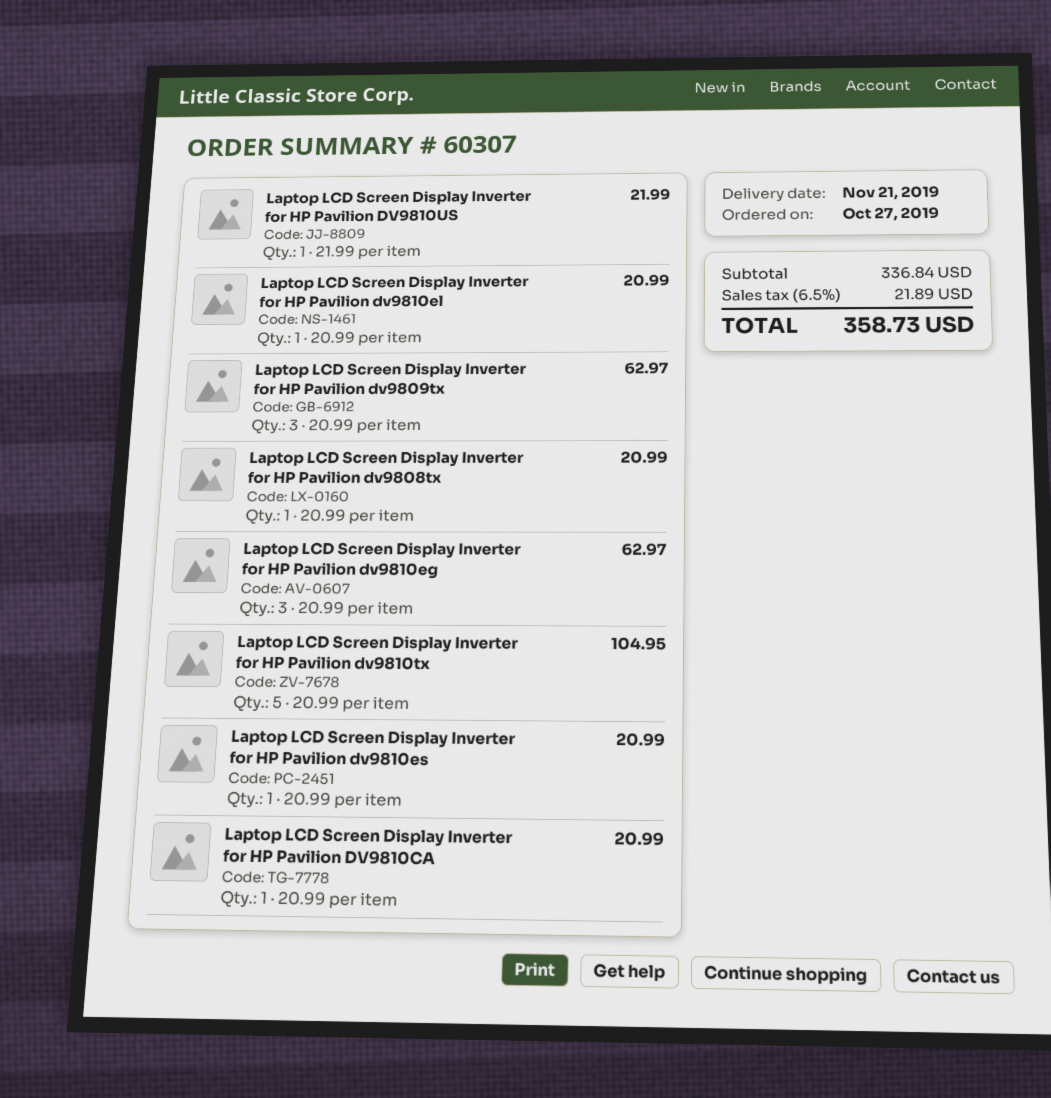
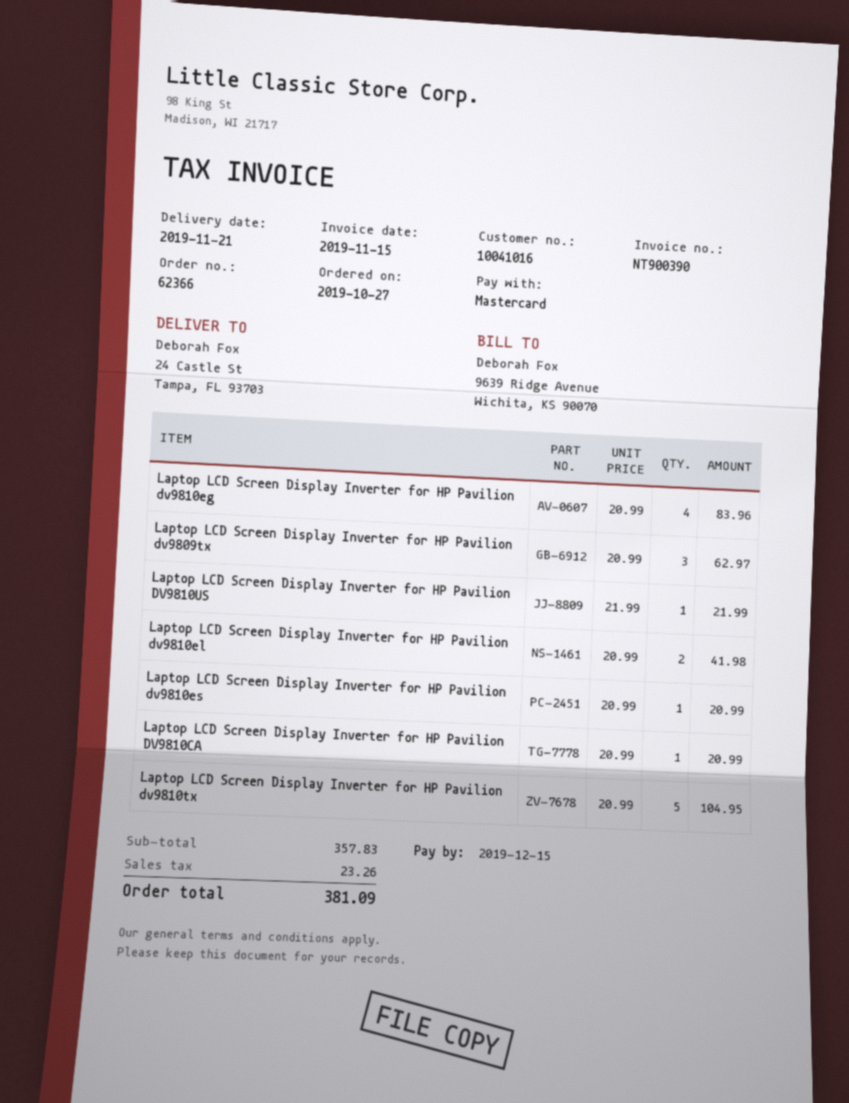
order number: 60307 -> 62366
Laptop LCD Screen Display Inverter for HP Pavilion dv9810el: 1 x 20.99 = 20.99 -> 2 x 20.99 = 41.98
Laptop LCD Screen Display Inverter for HP Pavilion dv9808tx: 1 x 20.99 = 20.99 -> none
Laptop LCD Screen Display Inverter for HP Pavilion dv9810eg: 3 x 20.99 = 62.97 -> 4 x 20.99 = 83.96
subtotal: 336.84 -> 357.83
tax: 21.89 -> 23.26
total: 358.73 -> 381.09

